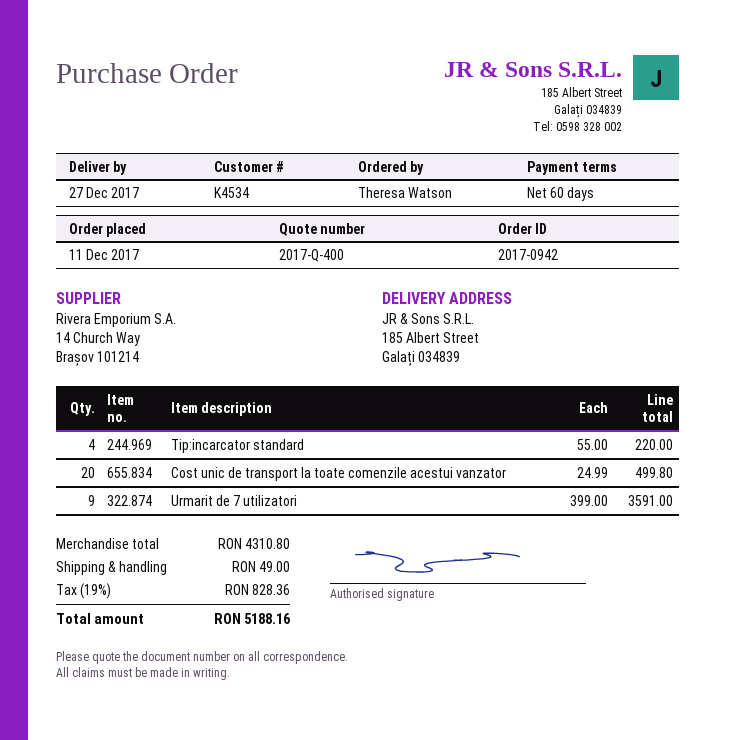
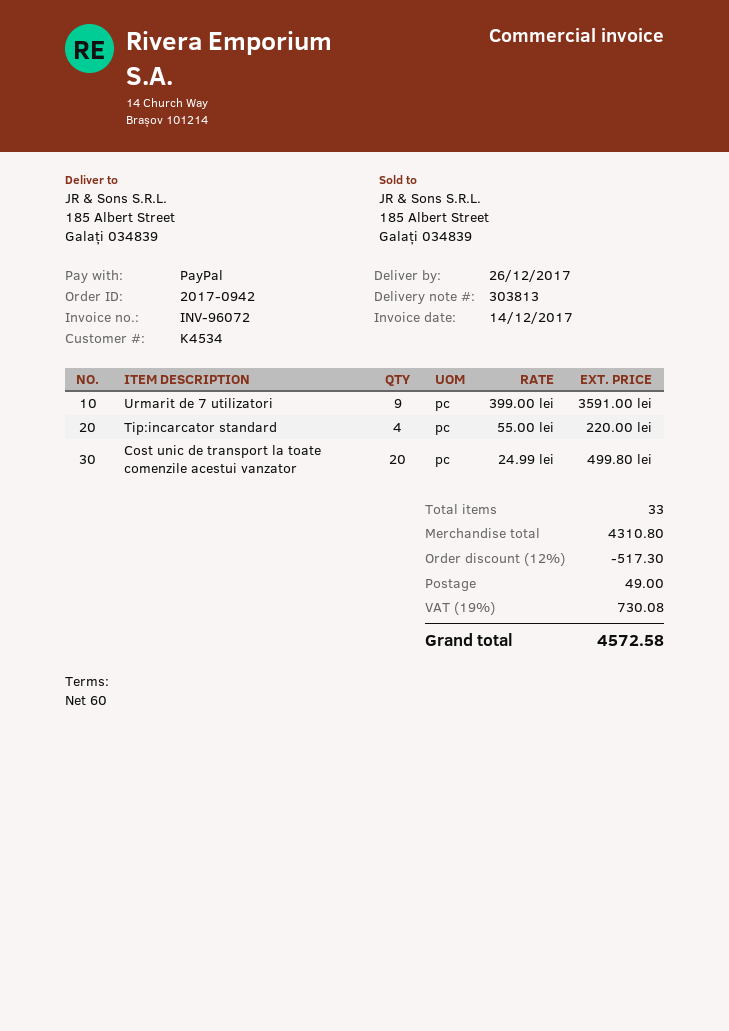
delivery date: 2017-12-27 -> 2017-12-26
discount: none -> 12% = 517.30
tax: 19% = 828.36 -> 19% = 730.08
total: 5188.16 -> 4572.58

